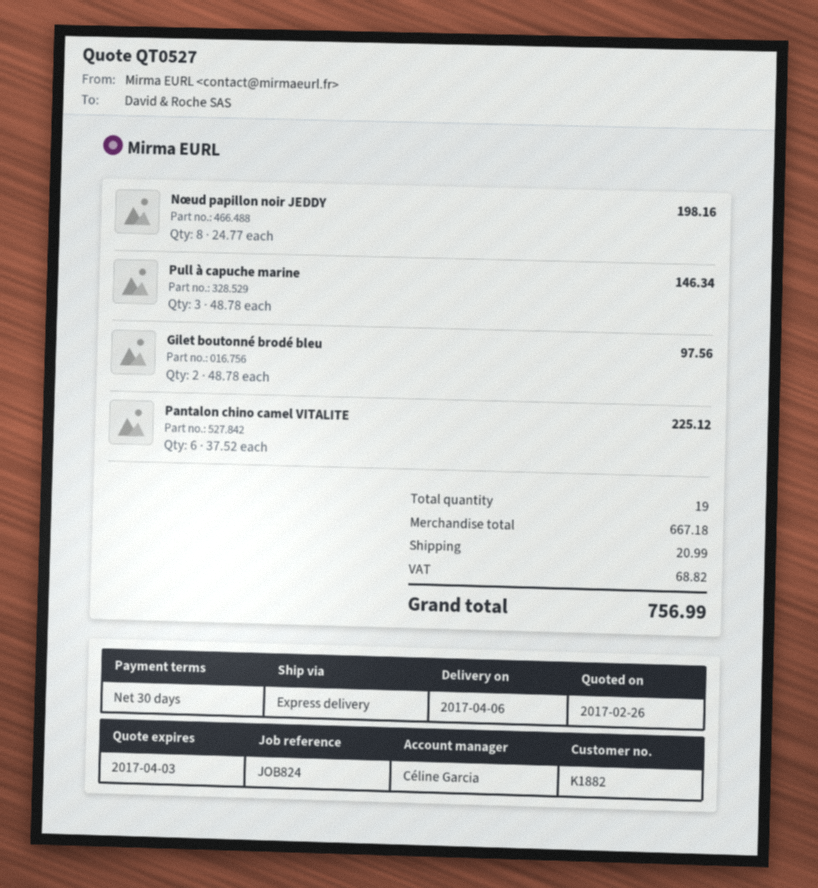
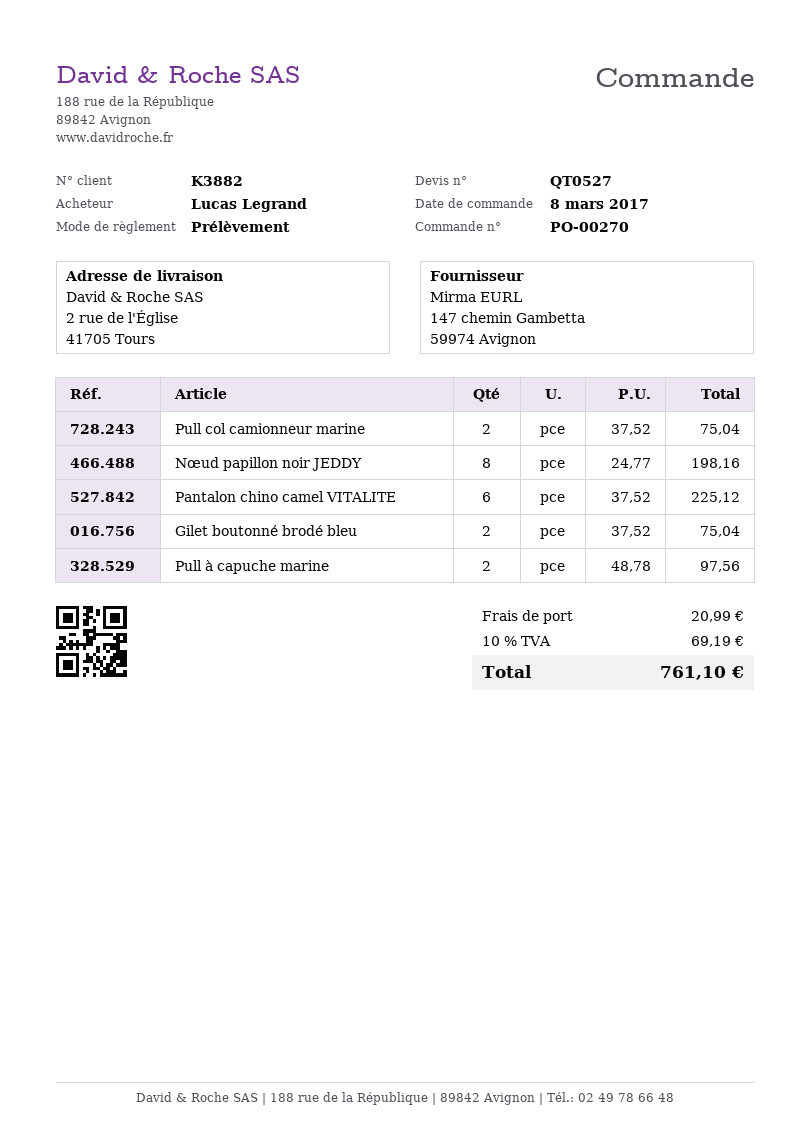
customer number: K1882 -> K3882
Pull à capuche marine: 3 x 48.78 = 146.34 -> 2 x 48.78 = 97.56
Gilet boutonné brodé bleu: 2 x 48.78 = 97.56 -> 2 x 37.52 = 75.04
Pull col camionneur marine: none -> 2 x 37.52 = 75.04
tax: 68.82 -> 69.19
total: 756.99 -> 761.10

